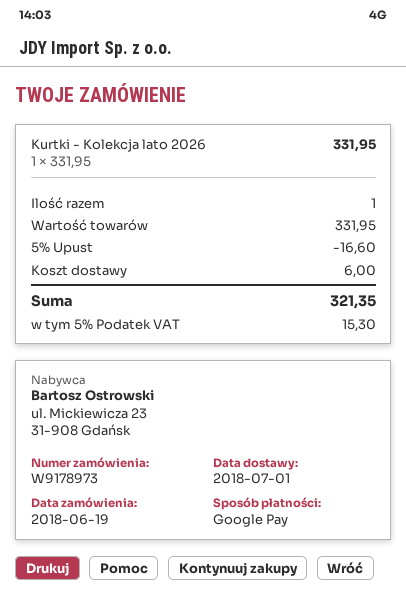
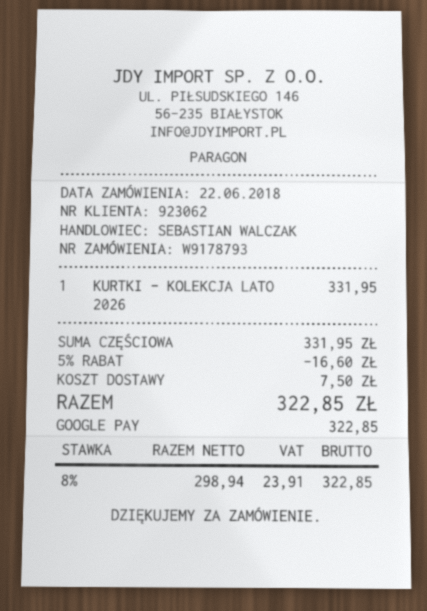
order number: W9178973 -> W9178793
order date: 2018-06-19 -> 2018-06-22
shipping: 6.00 -> 7.50
tax: 5% = 15.30 -> 8% = 23.91
total: 321.35 -> 322.85

